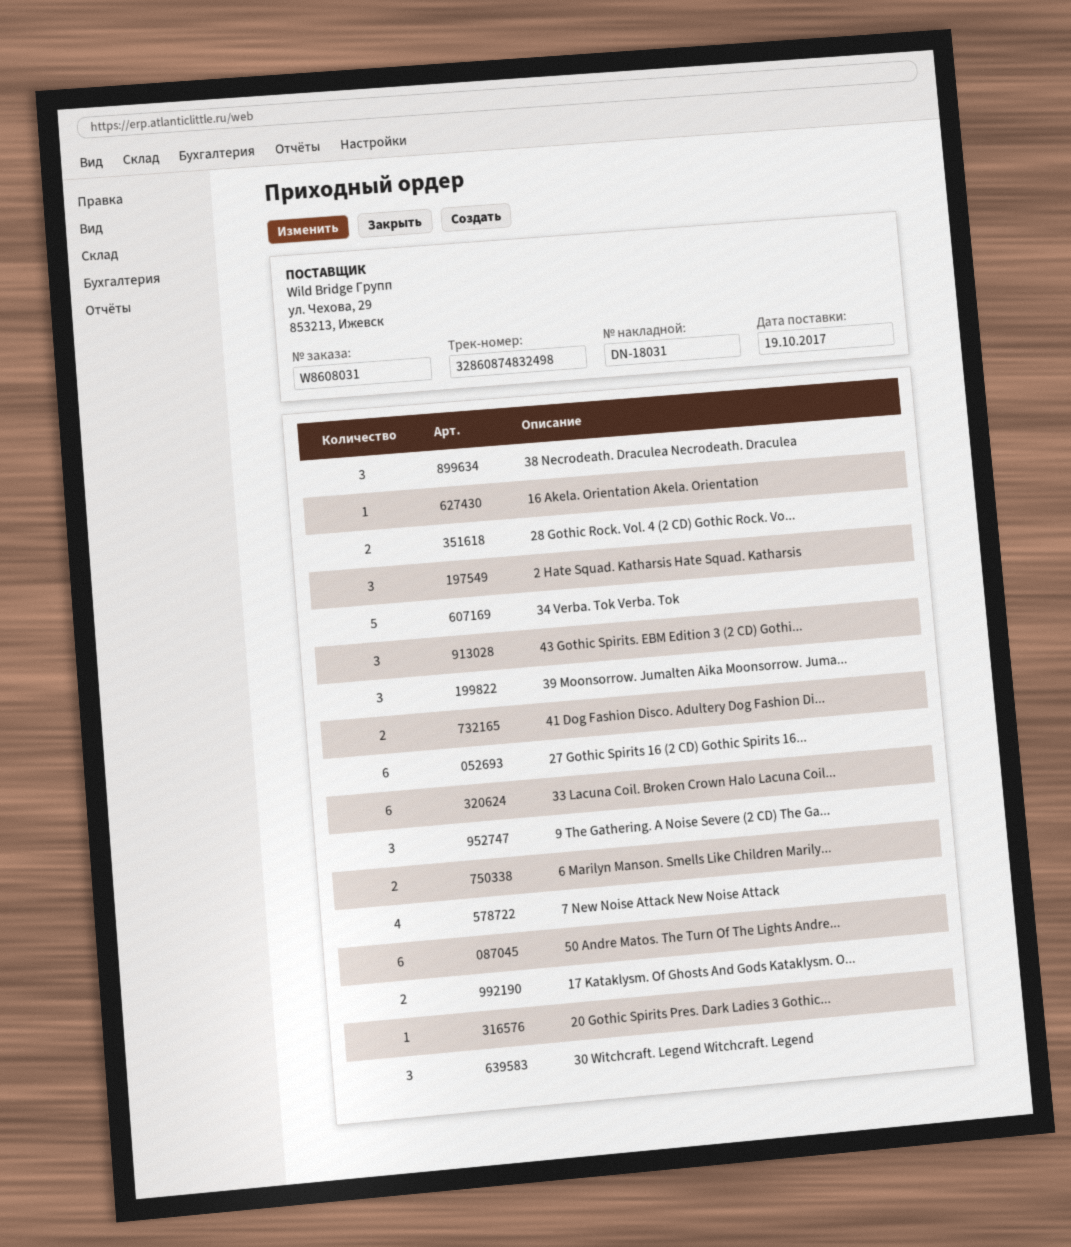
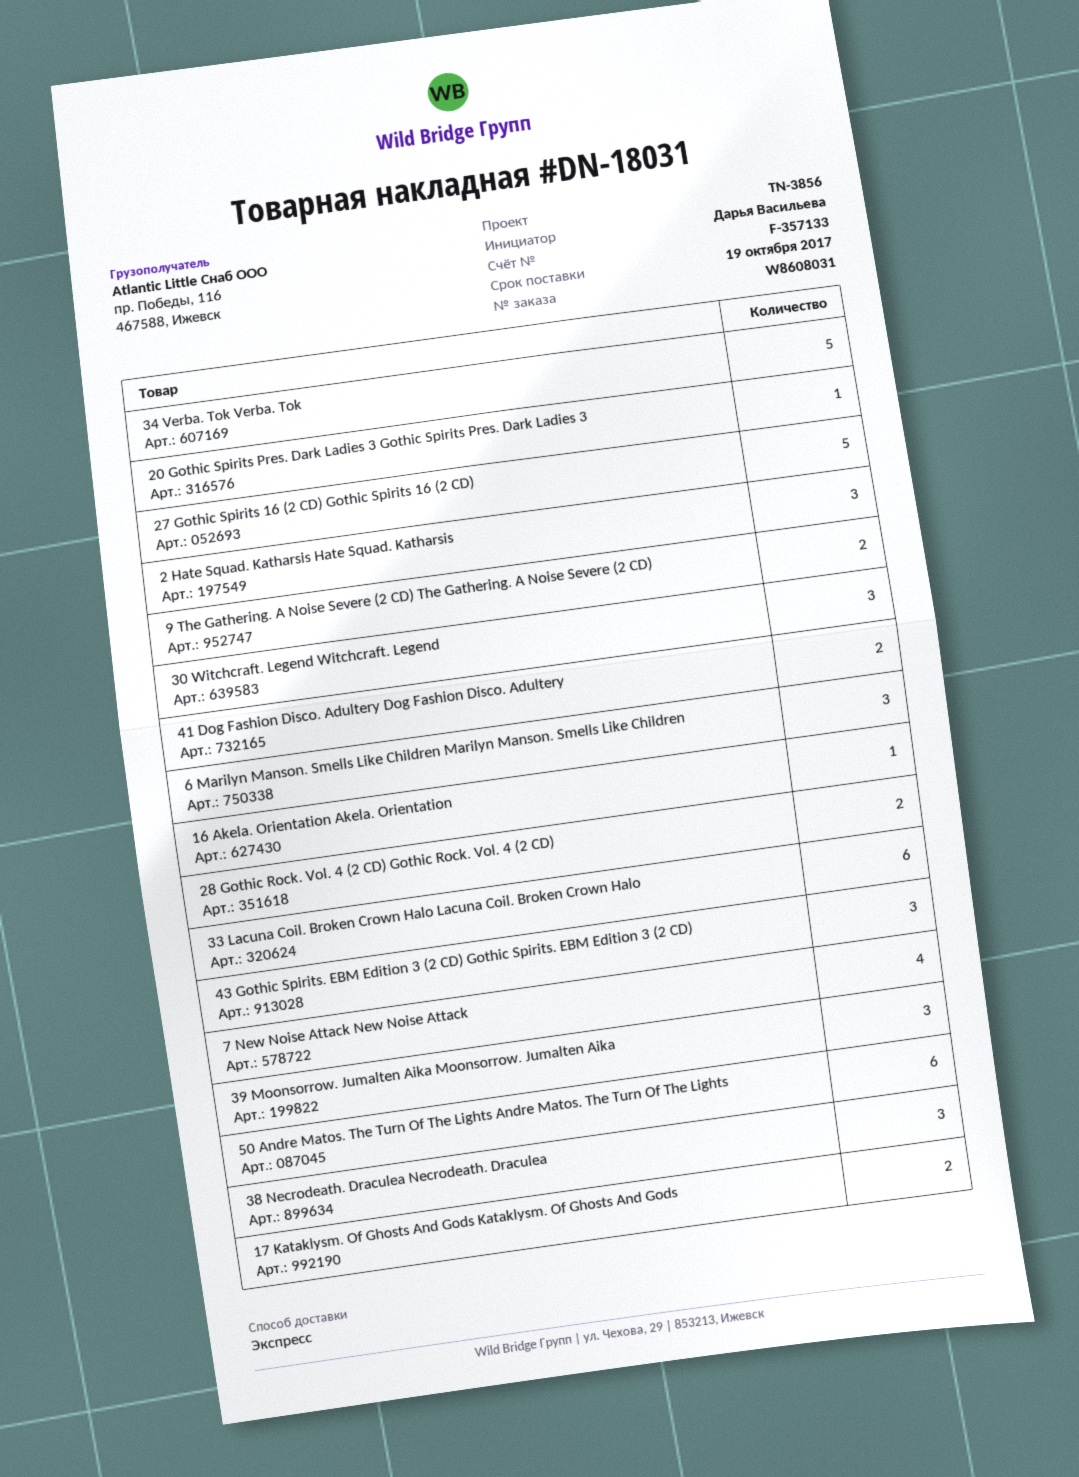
27 Gothic Spirits 16 (2 CD) Gothic Spirits 16...: 6 -> 5
9 The Gathering. A Noise Severe (2 CD) The Ga...: 3 -> 2
6 Marilyn Manson. Smells Like Children Marily...: 2 -> 3

